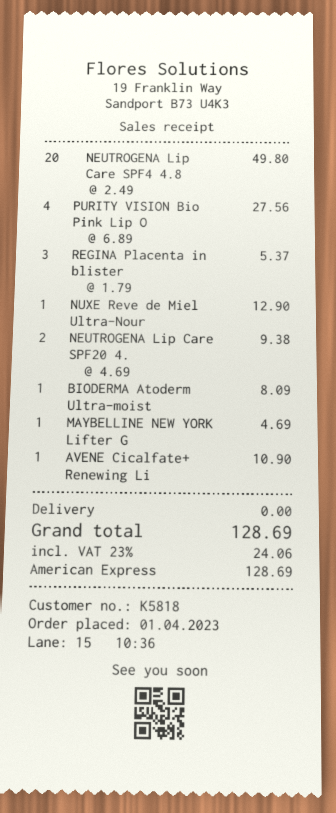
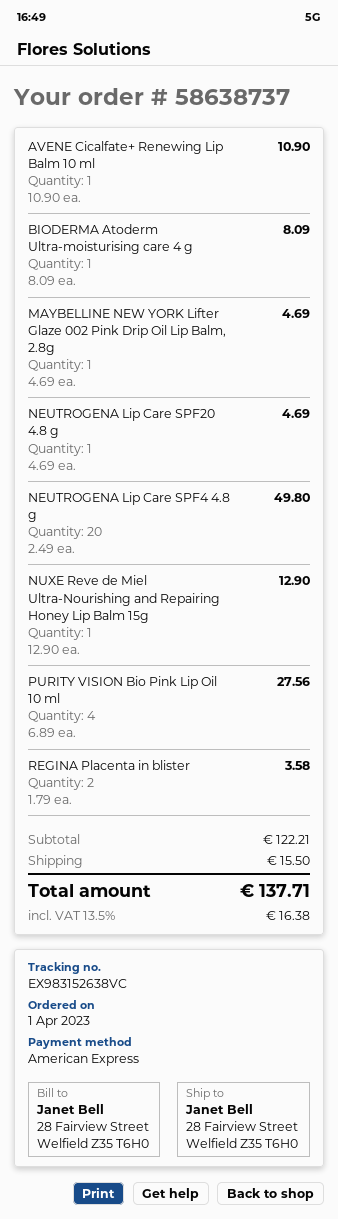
REGINA Placenta in blister: 3 x 1.79 = 5.37 -> 2 x 1.79 = 3.58
NEUTROGENA Lip Care SPF20 4.: 2 x 4.69 = 9.38 -> 1 x 4.69 = 4.69
shipping: 0.00 -> 15.50
tax: 23% = 24.06 -> 13.5% = 16.38
total: 128.69 -> 137.71

